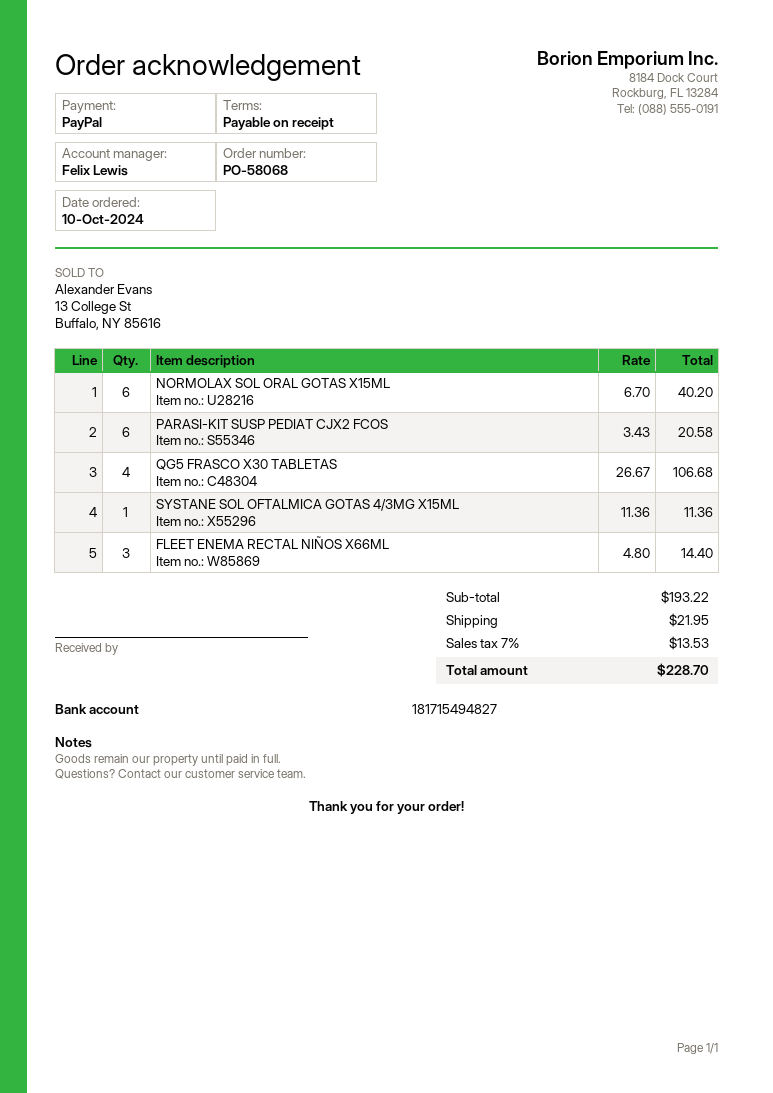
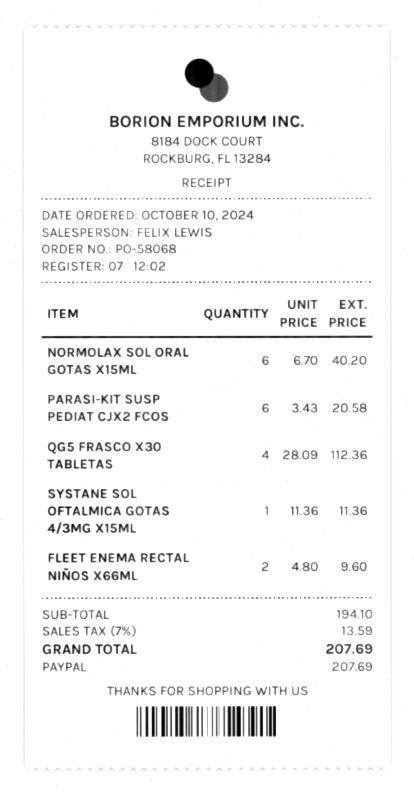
QG5 FRASCO X30 TABLETAS: 4 x 26.67 = 106.68 -> 4 x 28.09 = 112.36
FLEET ENEMA RECTAL NIÑOS X66ML: 3 x 4.80 = 14.40 -> 2 x 4.80 = 9.60
subtotal: 193.22 -> 194.10
shipping: 21.95 -> none
tax: 7% = 13.53 -> 7% = 13.59
total: 228.70 -> 207.69

